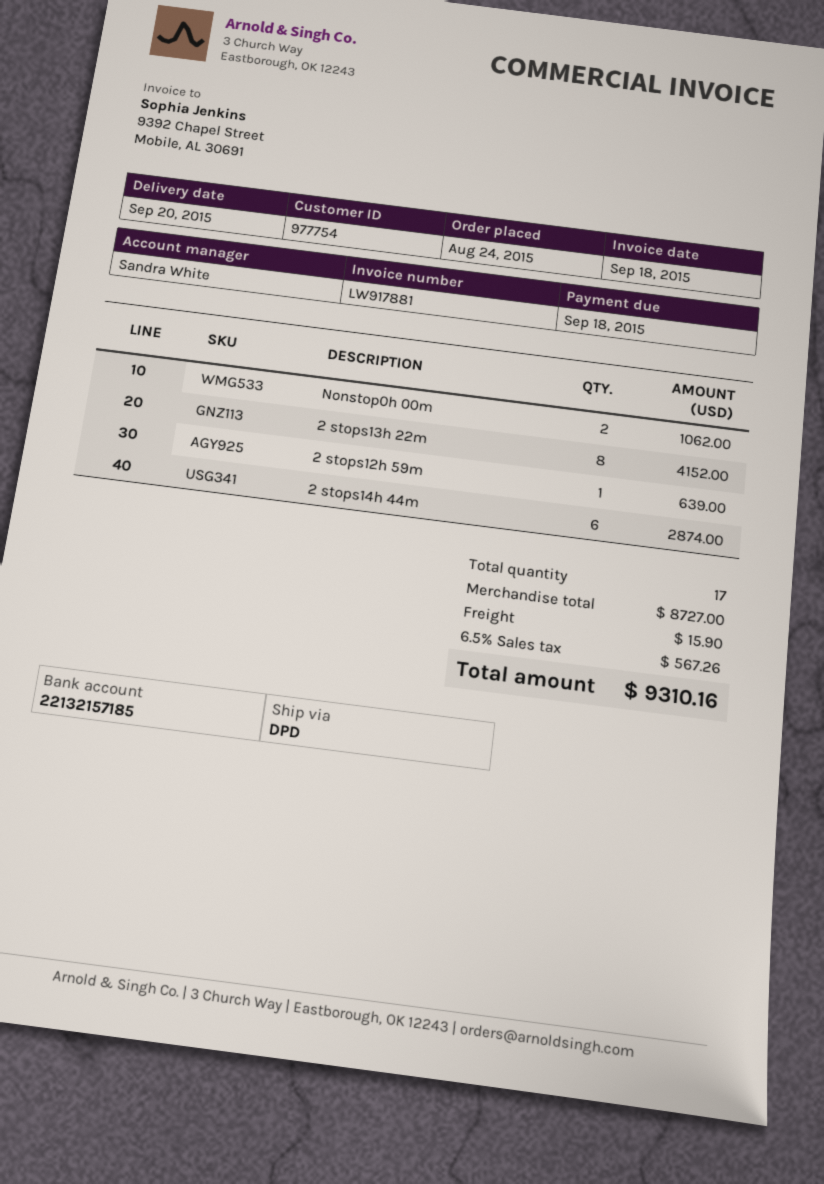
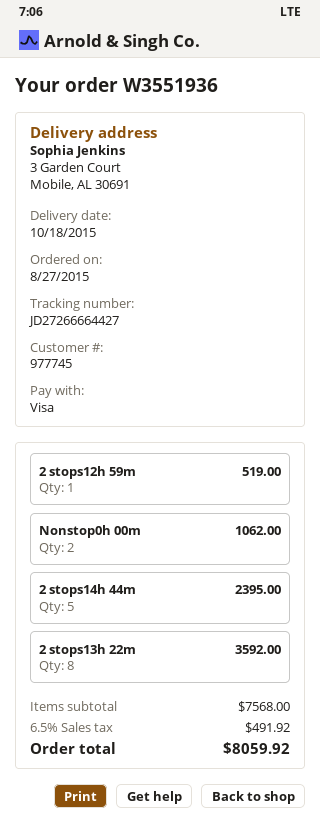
order date: 2015-08-24 -> 2015-08-27
delivery date: 2015-09-20 -> 2015-10-18
customer number: 977754 -> 977745
2 stops13h 22m: 8 for 4152.00 -> 8 for 3592.00
2 stops12h 59m: 1 for 639.00 -> 1 for 519.00
2 stops14h 44m: 6 for 2874.00 -> 5 for 2395.00
subtotal: 8727.00 -> 7568.00
shipping: 15.90 -> none
tax: 6.5% = 567.26 -> 6.5% = 491.92
total: 9310.16 -> 8059.92

